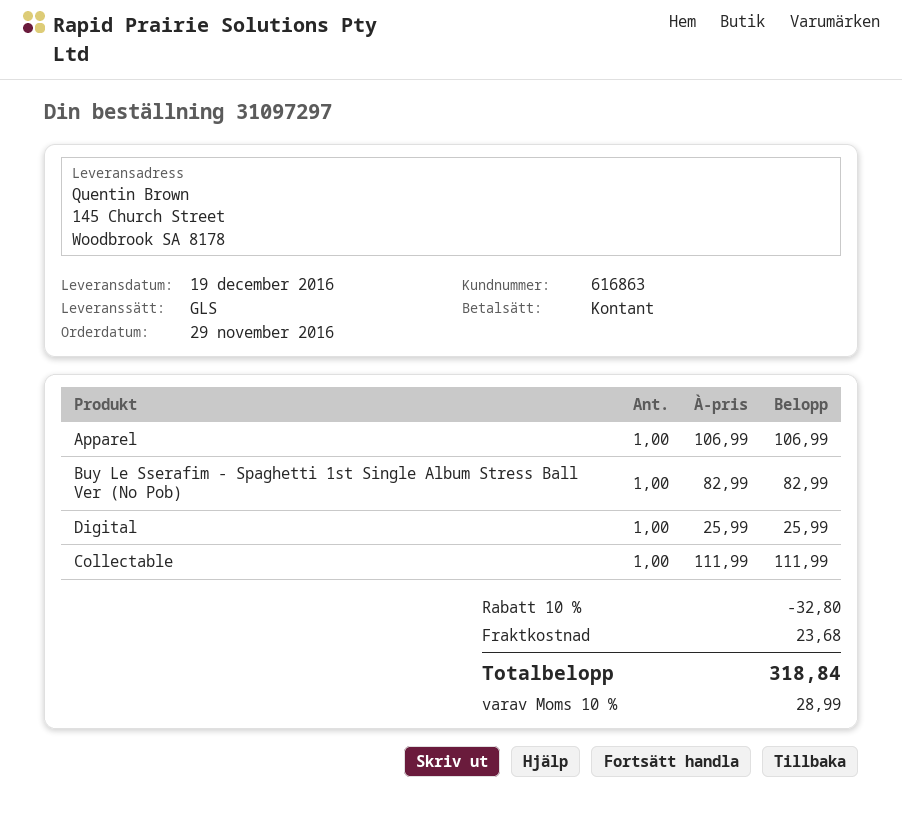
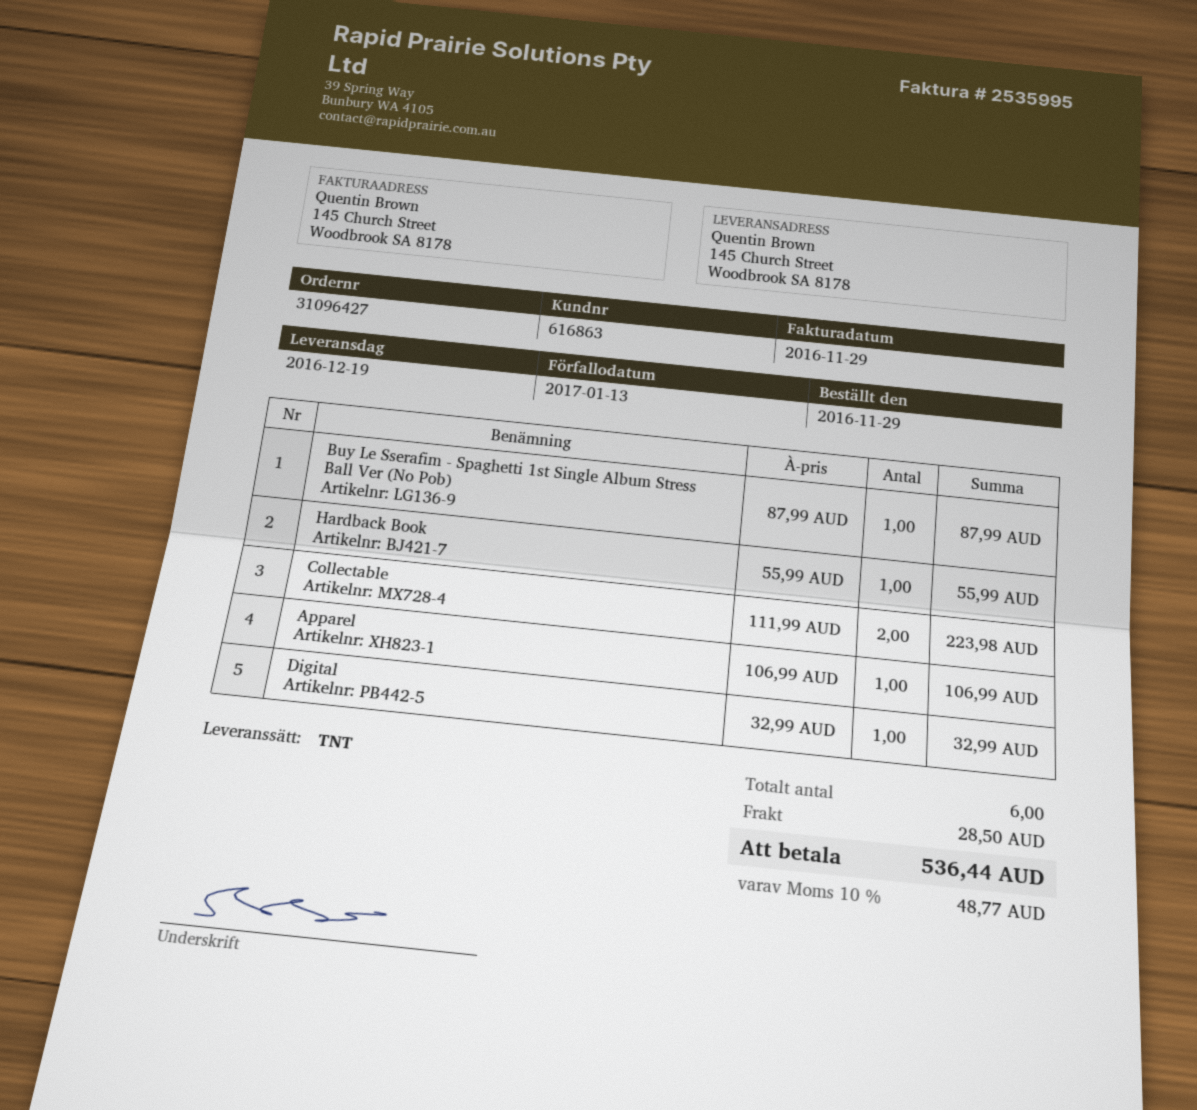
order number: 31097297 -> 31096427
shipping method: GLS -> TNT
Buy Le Sserafim - Spaghetti 1st Single Album Stress Ball Ver (No Pob): 1 x 82.99 = 82.99 -> 1 x 87.99 = 87.99
Digital: 1 x 25.99 = 25.99 -> 1 x 32.99 = 32.99
Collectable: 1 x 111.99 = 111.99 -> 2 x 111.99 = 223.98
Hardback Book: none -> 1 x 55.99 = 55.99
discount: 10% = 32.80 -> none
shipping: 23.68 -> 28.50
tax: 10% = 28.99 -> 10% = 48.77
total: 318.84 -> 536.44

